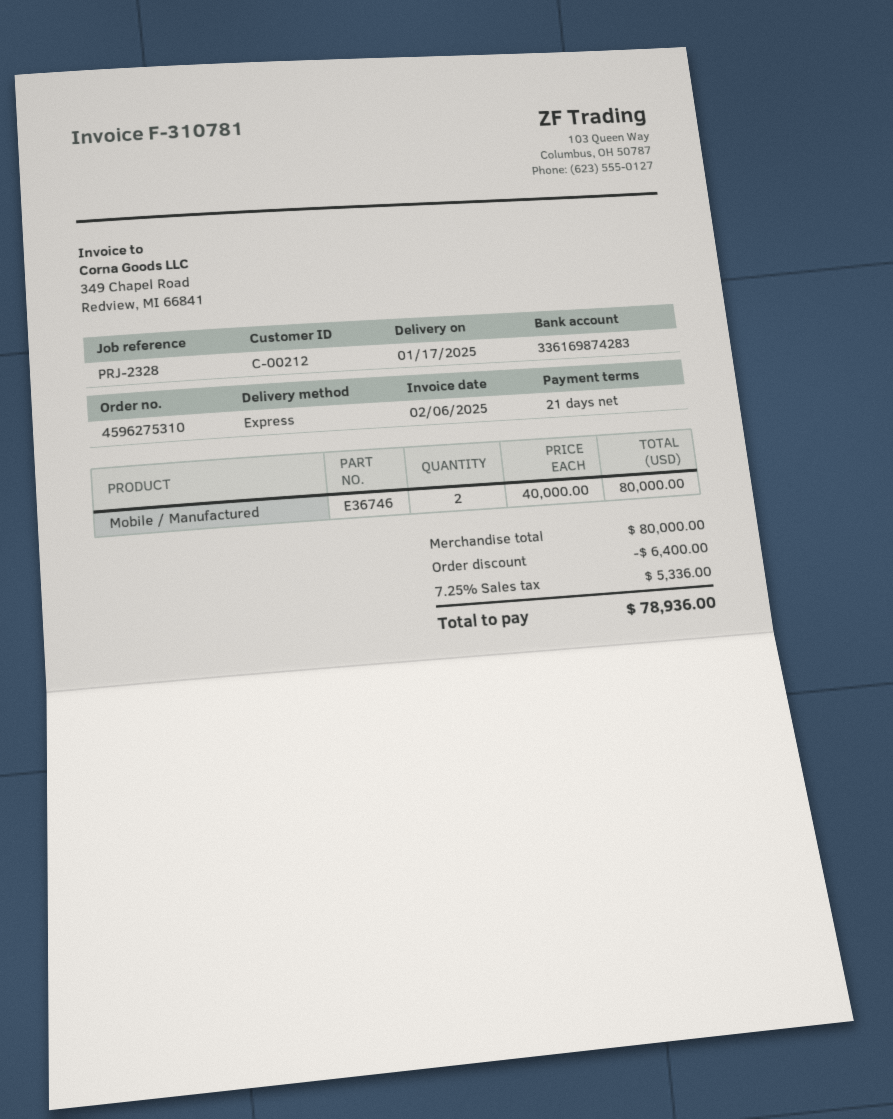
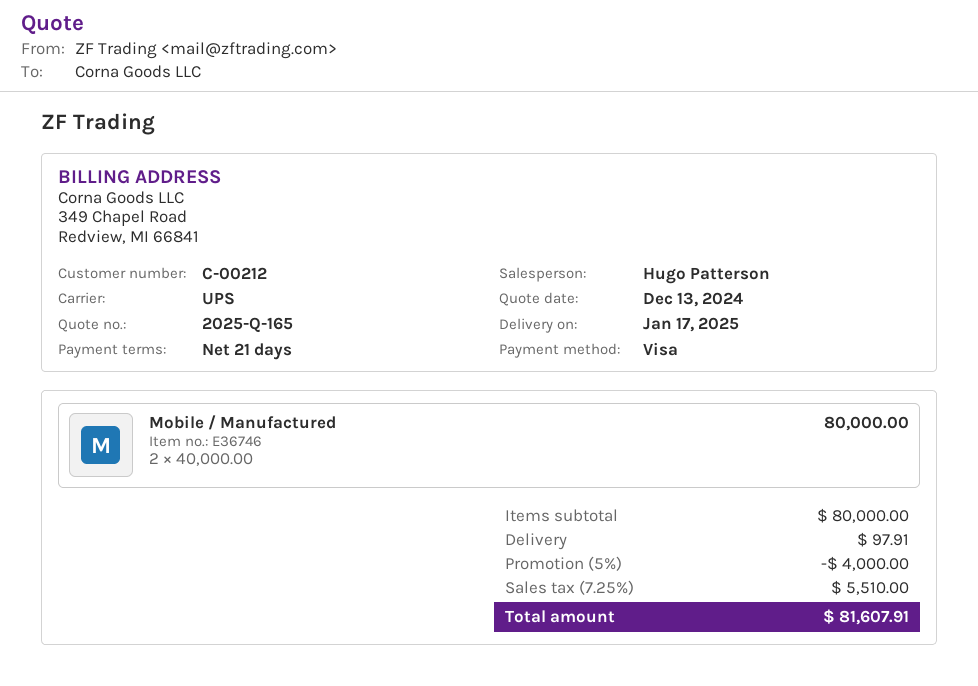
shipping method: express -> UPS
discount: 6400.00 -> 4000.00
shipping: none -> 97.91
tax: 7.25% = 5336.00 -> 7.25% = 5510.00
total: 78936.00 -> 81607.91

